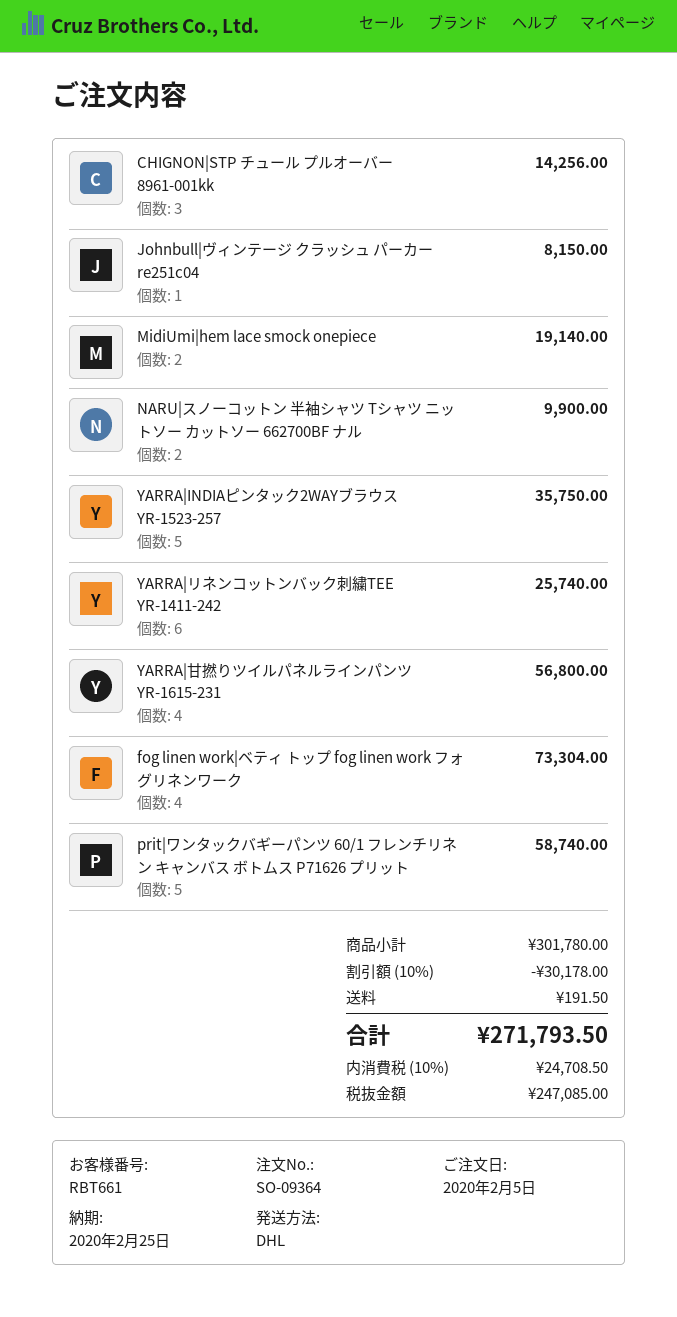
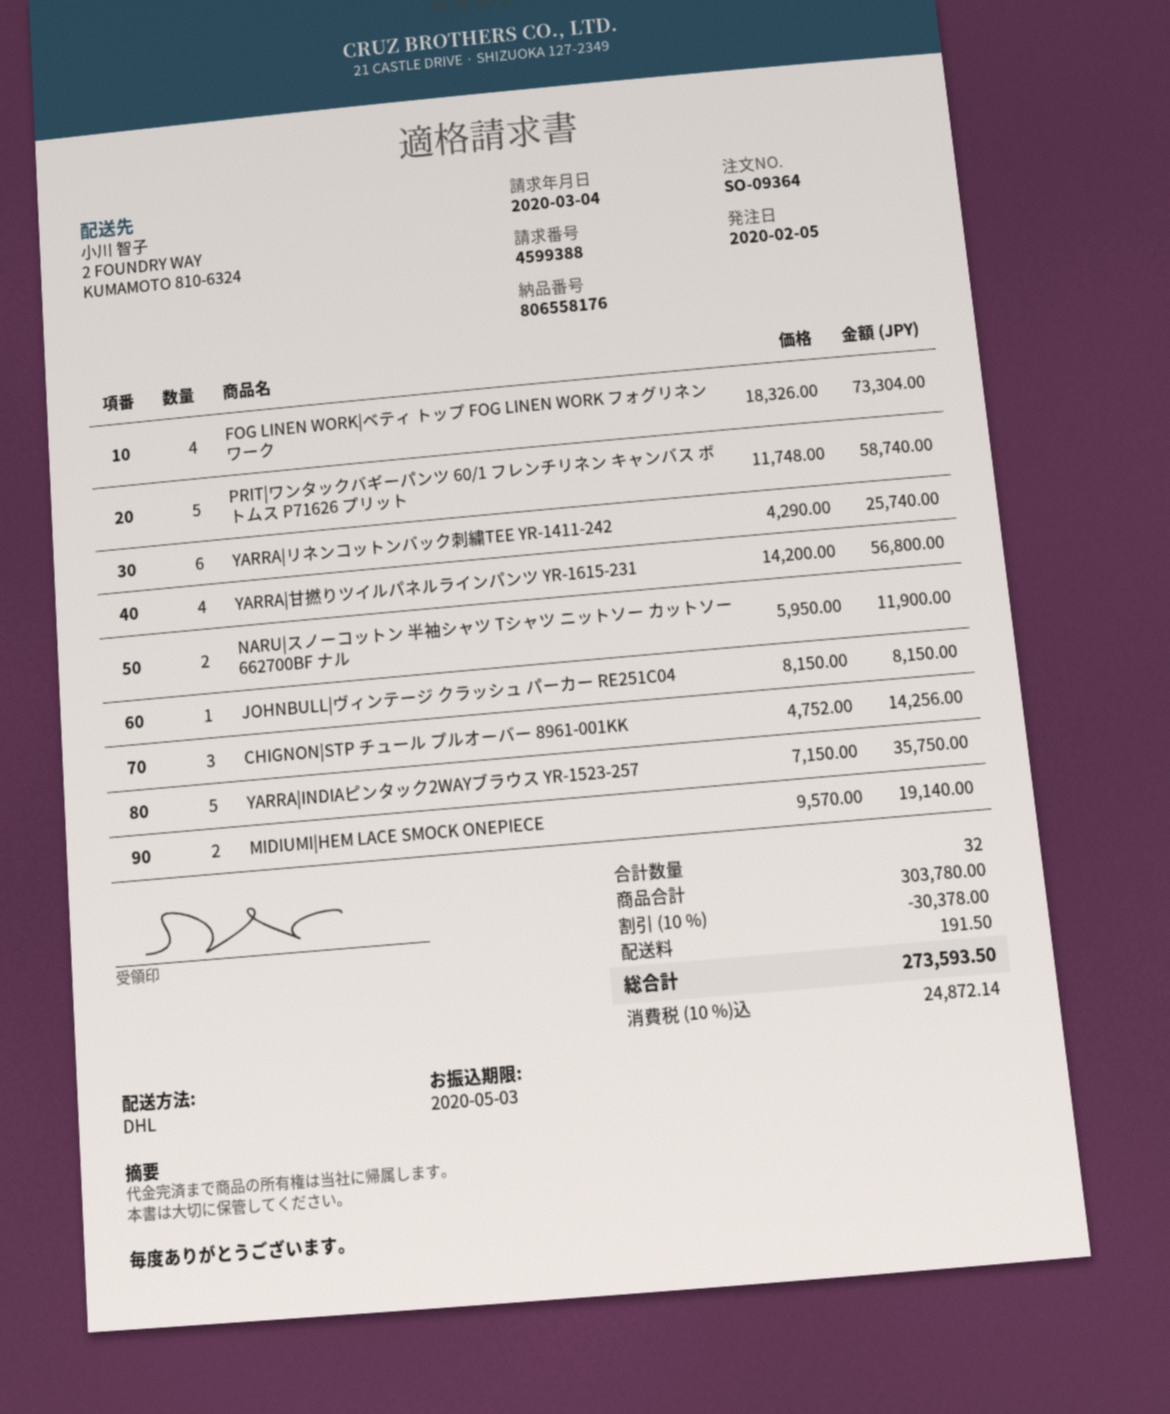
NARU|スノーコットン 半袖シャツ Tシャツ ニットソー カットソー 662700BF ナル: 2 for 9900.00 -> 2 for 11900.00
subtotal: 301780.00 -> 303780.00
discount: 10% = 30178.00 -> 10% = 30378.00
tax: 10% = 24708.50 -> 10% = 24872.14
total: 271793.50 -> 273593.50

